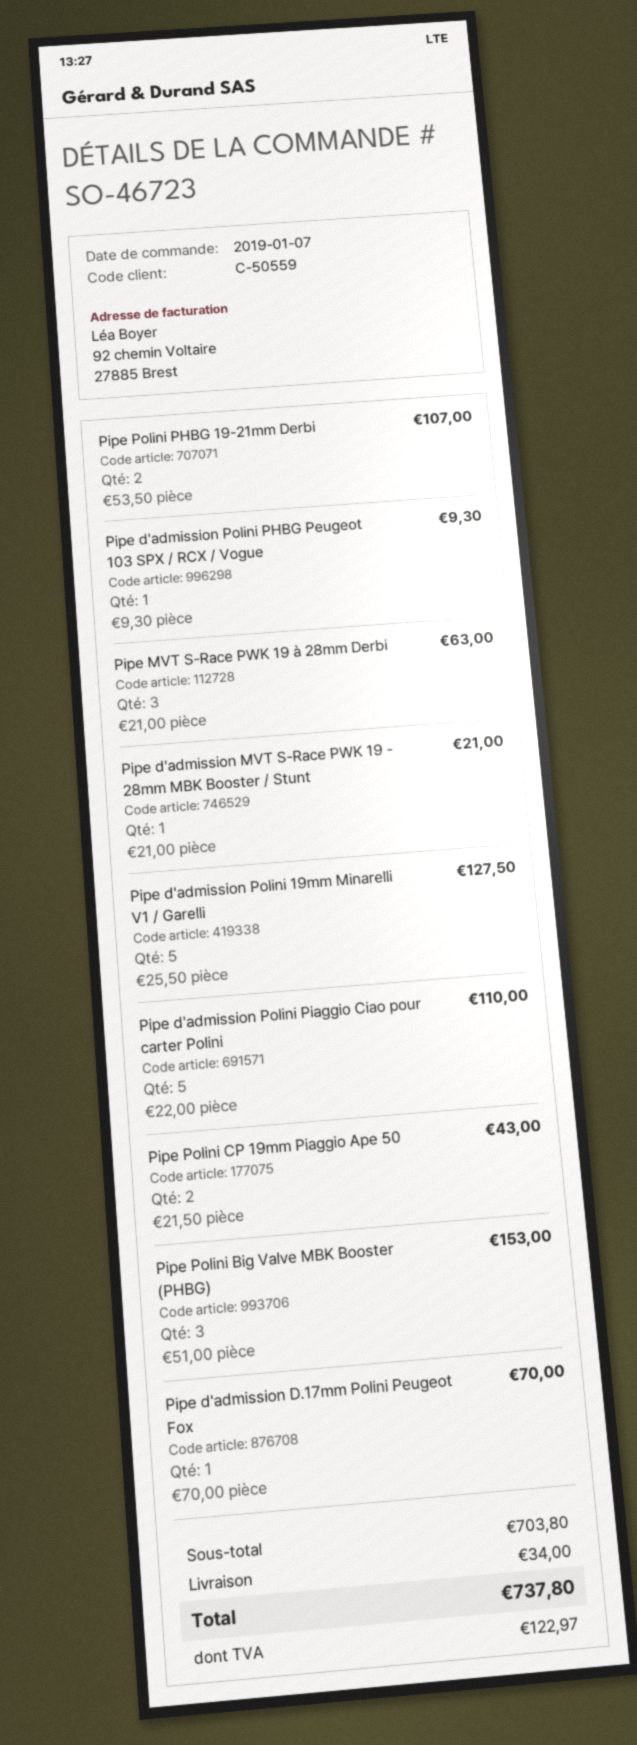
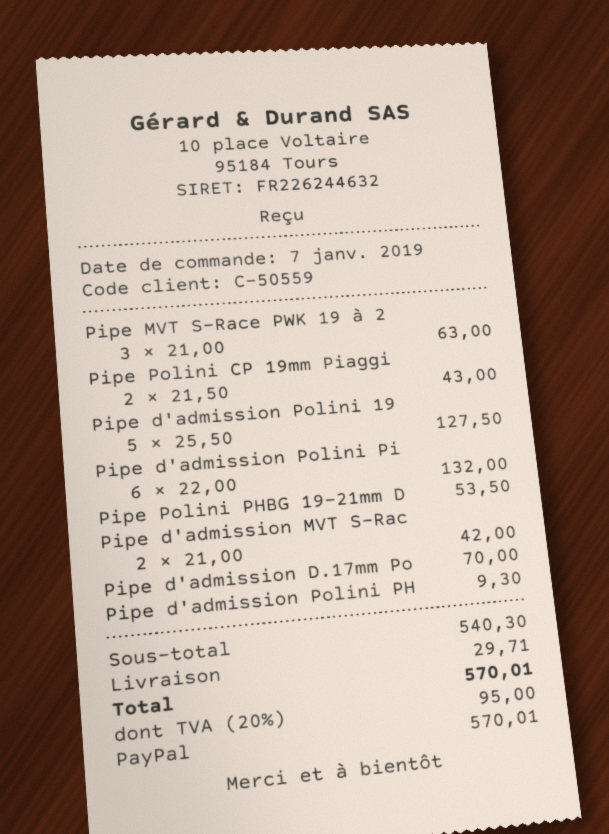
Pipe Polini PHBG 19-21mm Derbi: 2 x 53.50 = 107.00 -> 1 x 53.50 = 53.50
Pipe d'admission MVT S-Race PWK 19 - 28mm MBK Booster / Stunt: 1 x 21.00 = 21.00 -> 2 x 21.00 = 42.00
Pipe d'admission Polini Piaggio Ciao pour carter Polini: 5 x 22.00 = 110.00 -> 6 x 22.00 = 132.00
Pipe Polini Big Valve MBK Booster (PHBG): 3 x 51.00 = 153.00 -> none
subtotal: 703.80 -> 540.30
shipping: 34.00 -> 29.71
tax: 122.97 -> 95.00
total: 737.80 -> 570.01

